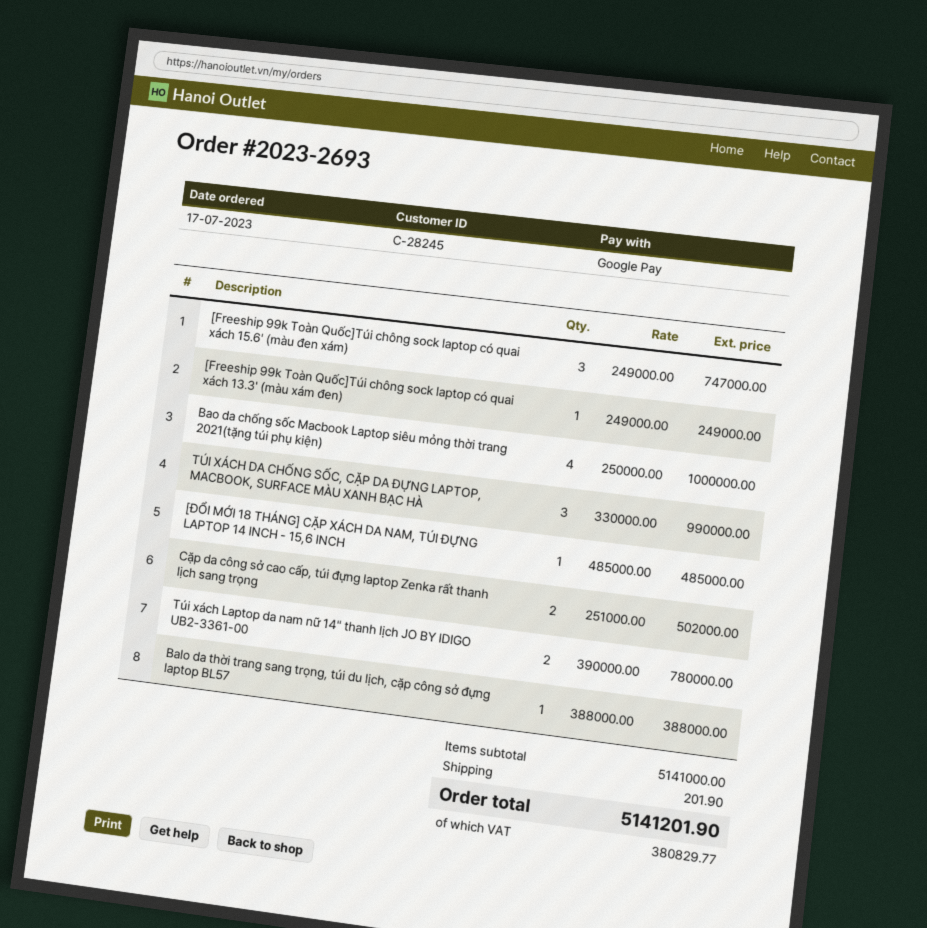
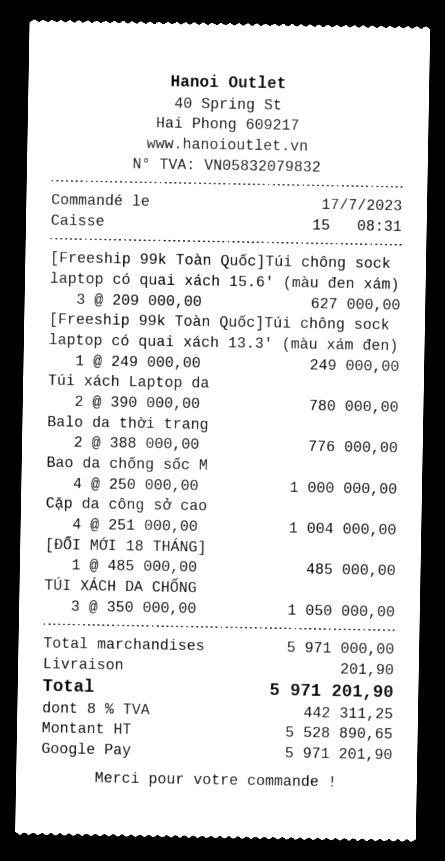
[Freeship 99k Toàn Quốc]Túi chông sock laptop có quai xách 15.6' (màu đen xám): 3 x 249000.00 = 747000.00 -> 3 x 209000.00 = 627000.00
TÚI XÁCH DA CHỐNG SỐC, CẶP DA ĐỰNG LAPTOP, MACBOOK, SURFACE MÀU XANH BẠC HÀ: 3 x 330000.00 = 990000.00 -> 3 x 350000.00 = 1050000.00
Cặp da công sở cao cấp, túi đựng laptop Zenka rất thanh lịch sang trọng: 2 x 251000.00 = 502000.00 -> 4 x 251000.00 = 1004000.00
Balo da thời trang sang trọng, túi du lịch, cặp công sở đựng laptop BL57: 1 x 388000.00 = 388000.00 -> 2 x 388000.00 = 776000.00
subtotal: 5141000.00 -> 5971000.00
tax: 380829.77 -> 442311.25
total: 5141201.90 -> 5971201.90

